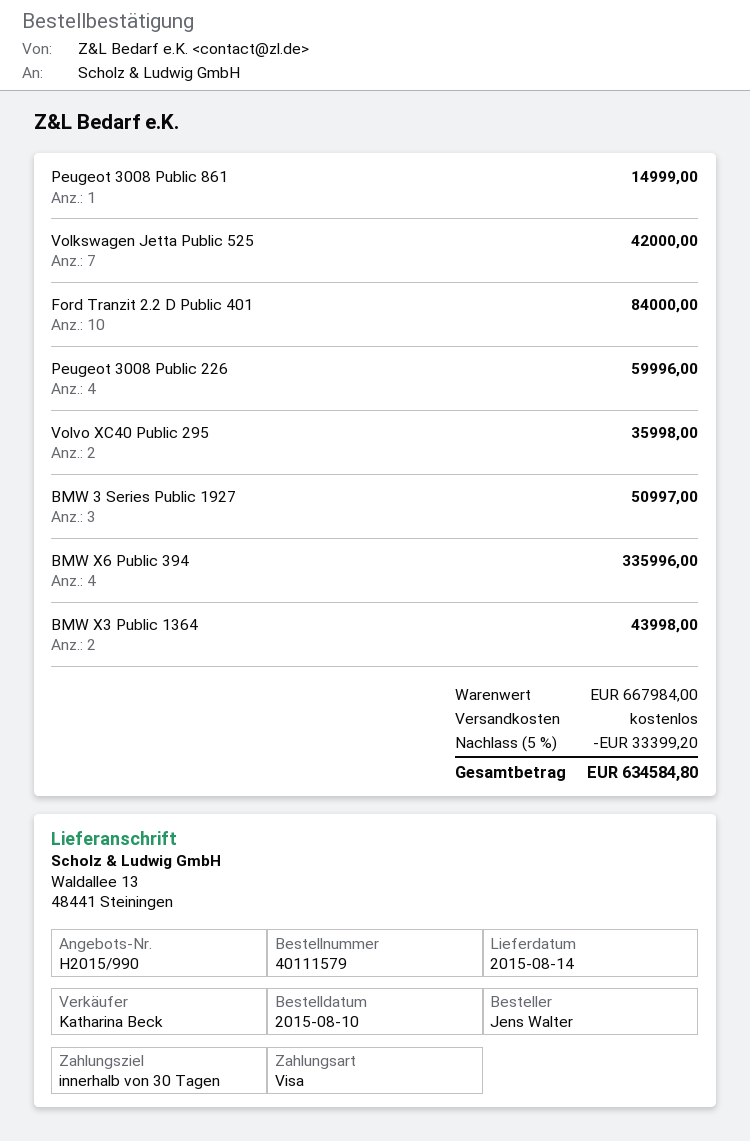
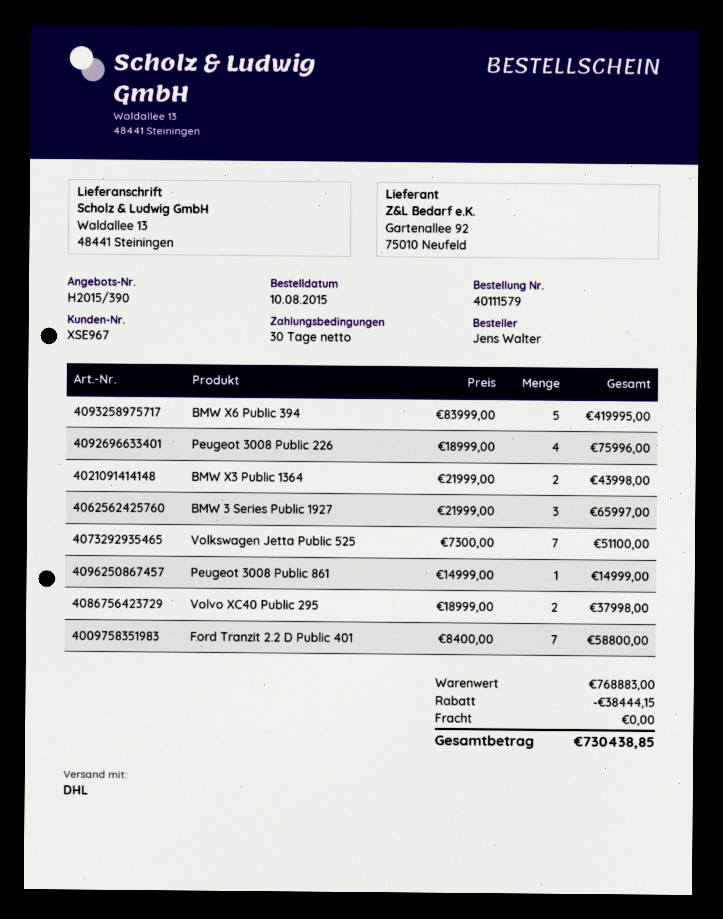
quote number: H2015/990 -> H2015/390
Volkswagen Jetta Public 525: 7 for 42000.00 -> 7 for 51100.00
Ford Tranzit 2.2 D Public 401: 10 for 84000.00 -> 7 for 58800.00
Peugeot 3008 Public 226: 4 for 59996.00 -> 4 for 75996.00
Volvo XC40 Public 295: 2 for 35998.00 -> 2 for 37998.00
BMW 3 Series Public 1927: 3 for 50997.00 -> 3 for 65997.00
BMW X6 Public 394: 4 for 335996.00 -> 5 for 419995.00
subtotal: 667984.00 -> 768883.00
discount: 33399.20 -> 38444.15
total: 634584.80 -> 730438.85

